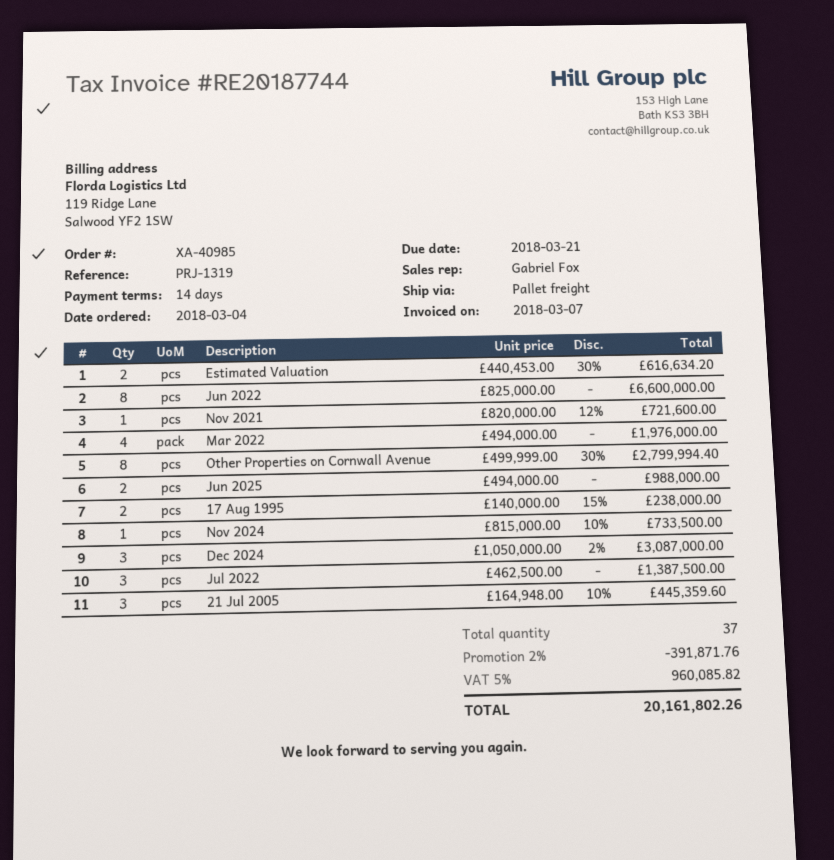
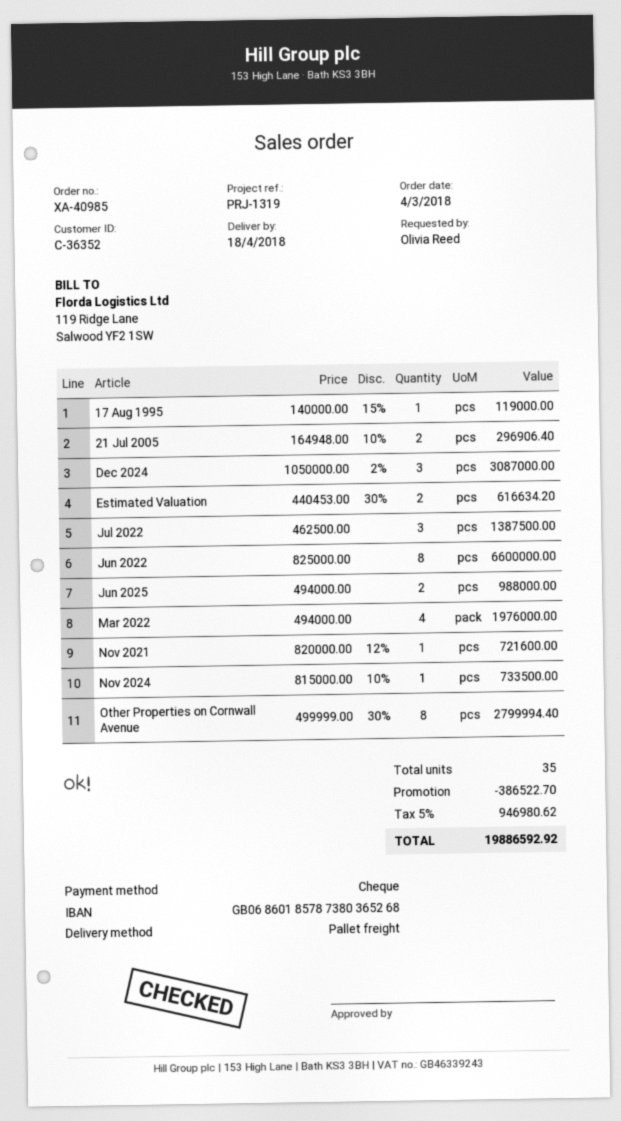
17 Aug 1995: 2 x 140000.00 - 15% = 238000.00 -> 1 x 140000.00 - 15% = 119000.00
21 Jul 2005: 3 x 164948.00 - 10% = 445359.60 -> 2 x 164948.00 - 10% = 296906.40
total quantity: 37 -> 35
discount: 391871.76 -> 386522.70
tax: 5% = 960085.82 -> 5% = 946980.62
total: 20161802.26 -> 19886592.92

